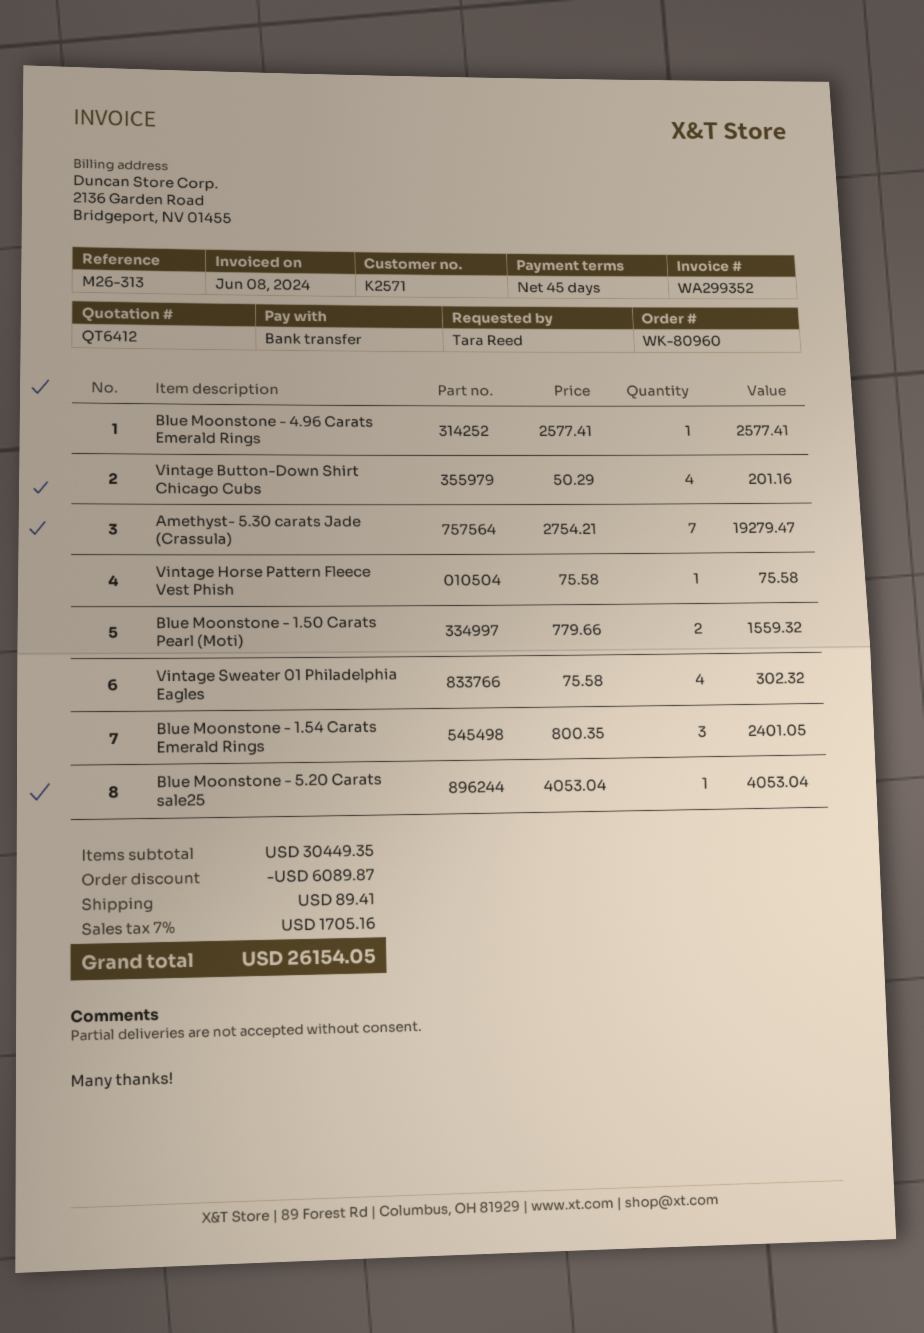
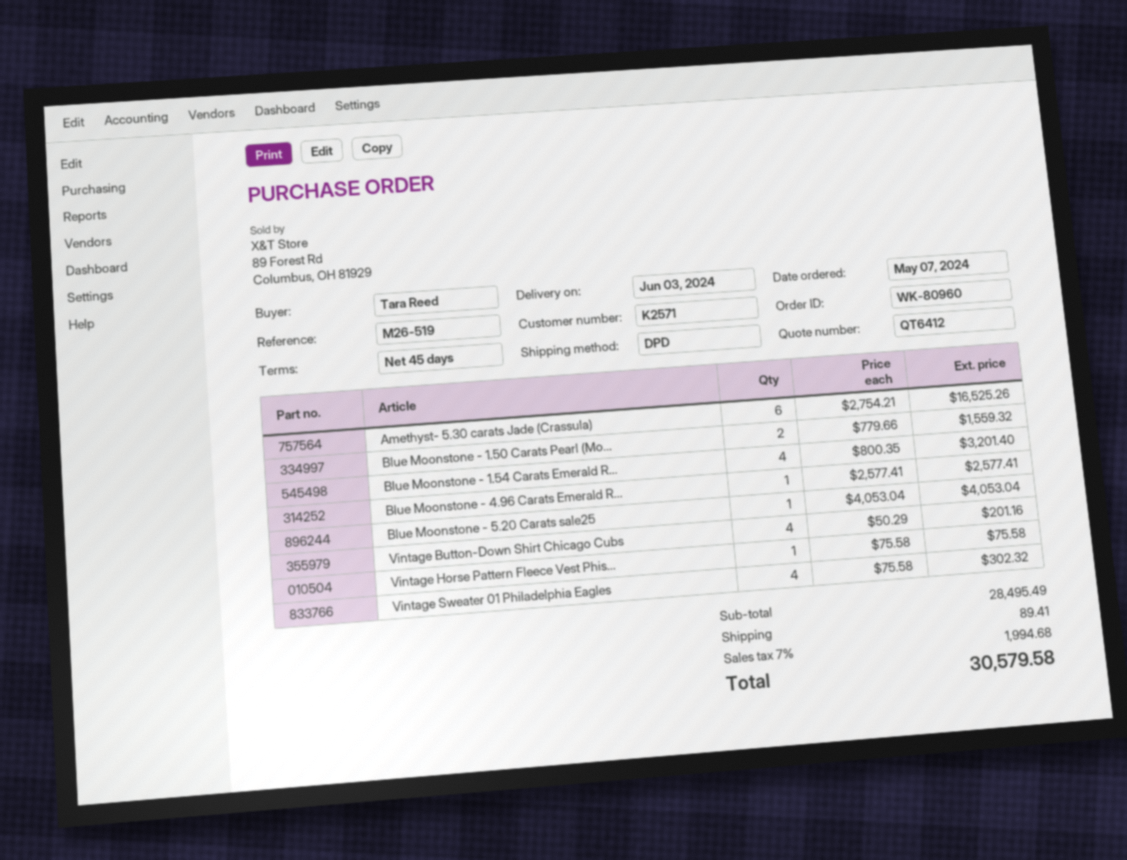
reference: M26-313 -> M26-519
Amethyst- 5.30 carats Jade (Crassula): 7 x 2754.21 = 19279.47 -> 6 x 2754.21 = 16525.26
Blue Moonstone - 1.54 Carats Emerald Rings: 3 x 800.35 = 2401.05 -> 4 x 800.35 = 3201.40
subtotal: 30449.35 -> 28495.49
discount: 6089.87 -> none
tax: 7% = 1705.16 -> 7% = 1994.68
total: 26154.05 -> 30579.58

